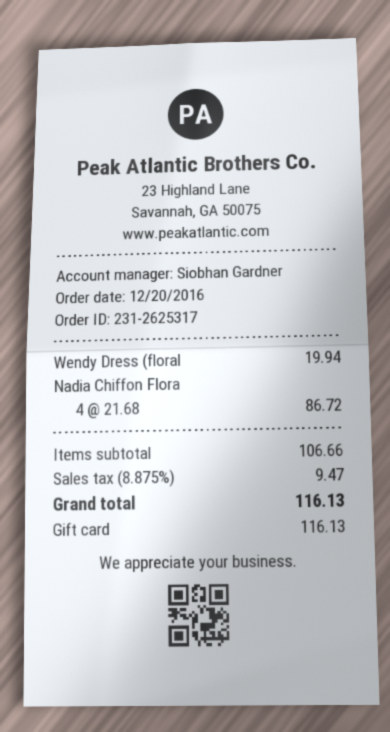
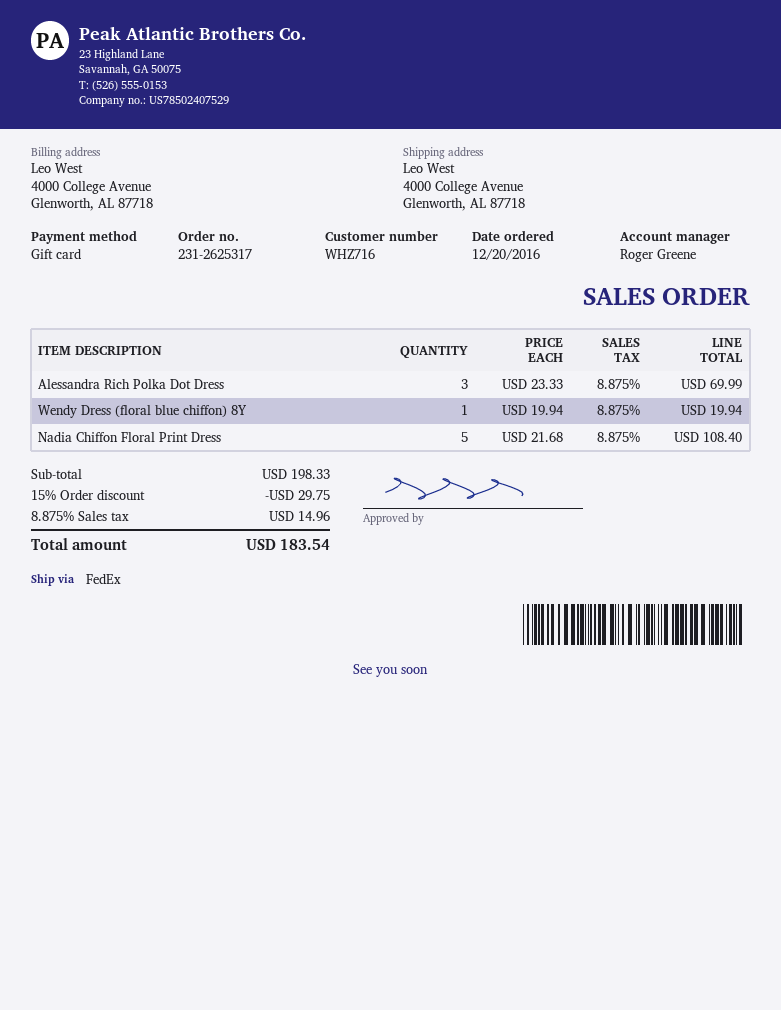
sales rep: Siobhan Gardner -> Roger Greene
Nadia Chiffon Flora: 4 x 21.68 = 86.72 -> 5 x 21.68 = 108.40
Alessandra Rich Polka Dot Dress: none -> 3 x 23.33 = 69.99
subtotal: 106.66 -> 198.33
discount: none -> 15% = 29.75
tax: 8.875% = 9.47 -> 8.875% = 14.96
total: 116.13 -> 183.54

